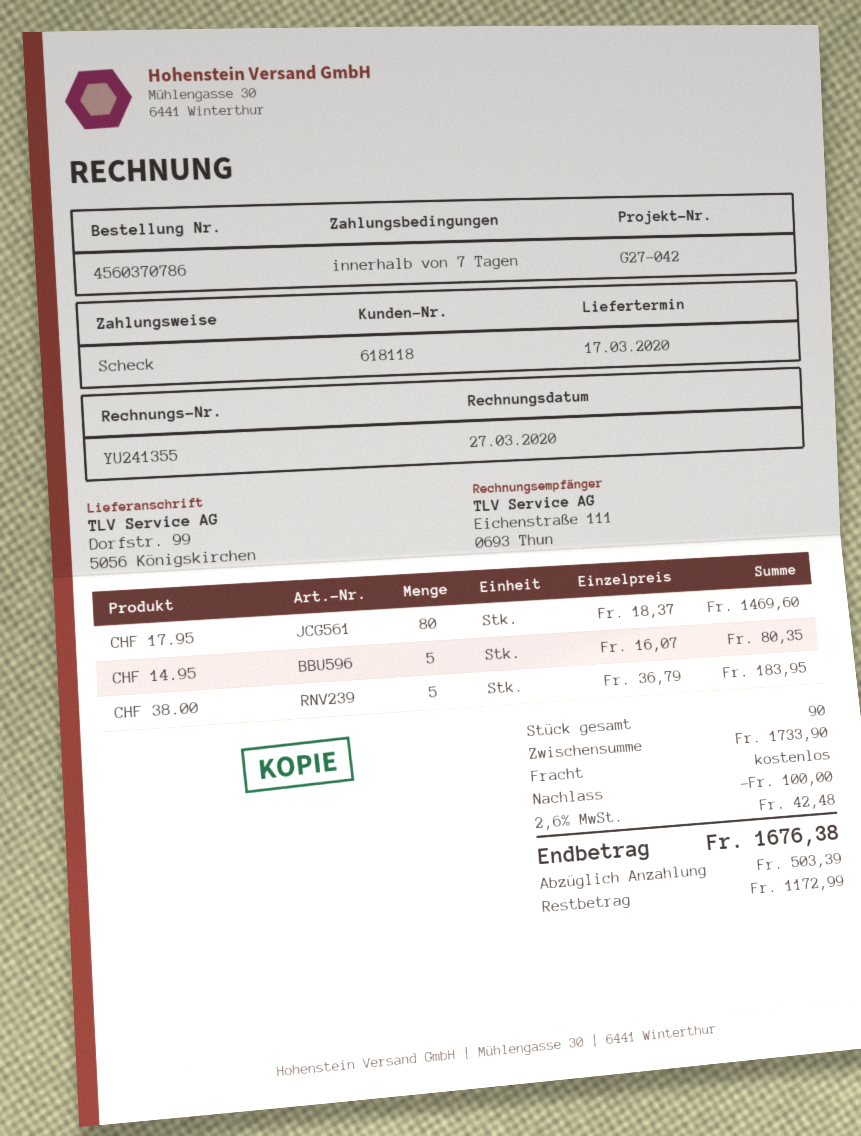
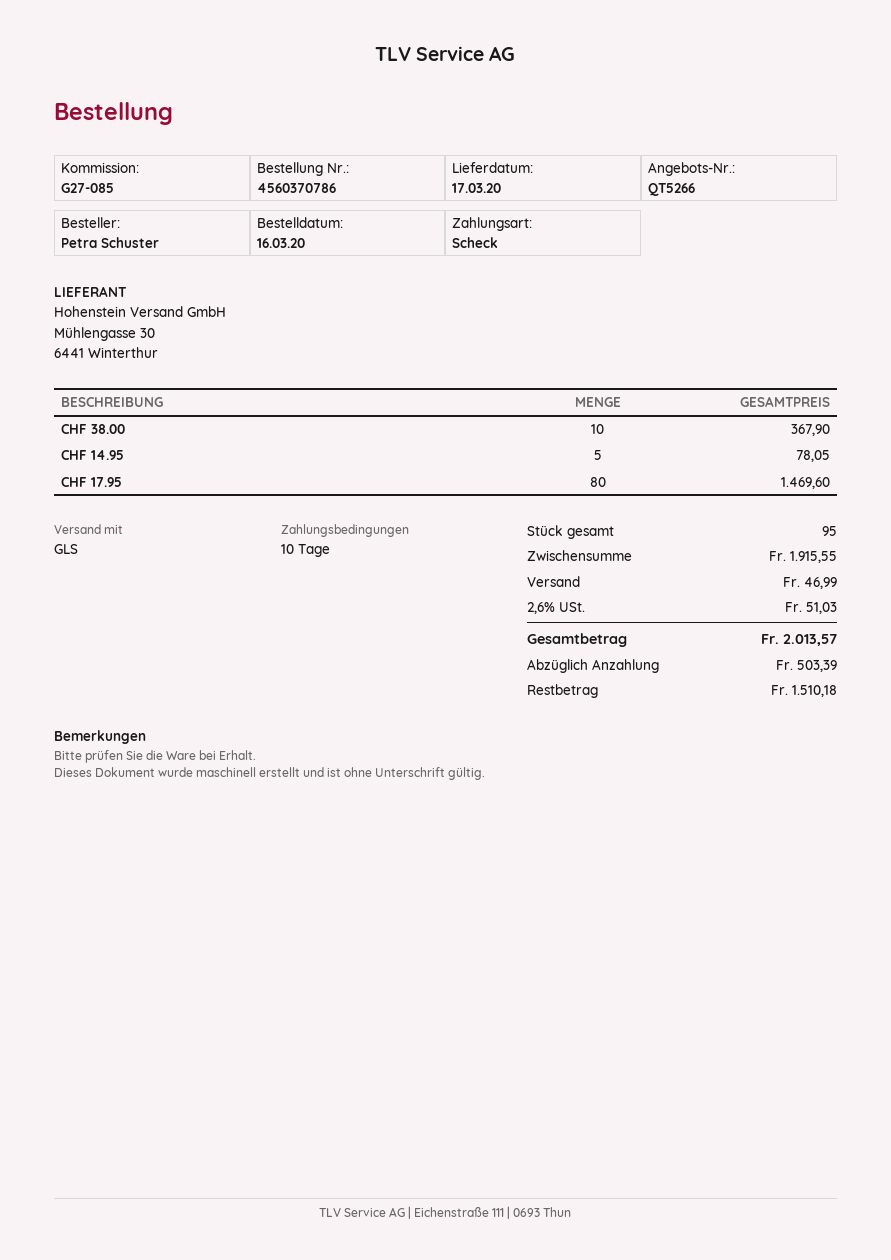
payment terms: 7 days -> 10 days
reference: G27-042 -> G27-085
CHF 14.95: 5 for 80.35 -> 5 for 78.05
CHF 38.00: 5 for 183.95 -> 10 for 367.90
total quantity: 90 -> 95
subtotal: 1733.90 -> 1915.55
discount: 100.00 -> none
shipping: 0.00 -> 46.99
tax: 2.6% = 42.48 -> 2.6% = 51.03
total: 1676.38 -> 2013.57
balance: 1172.99 -> 1510.18

